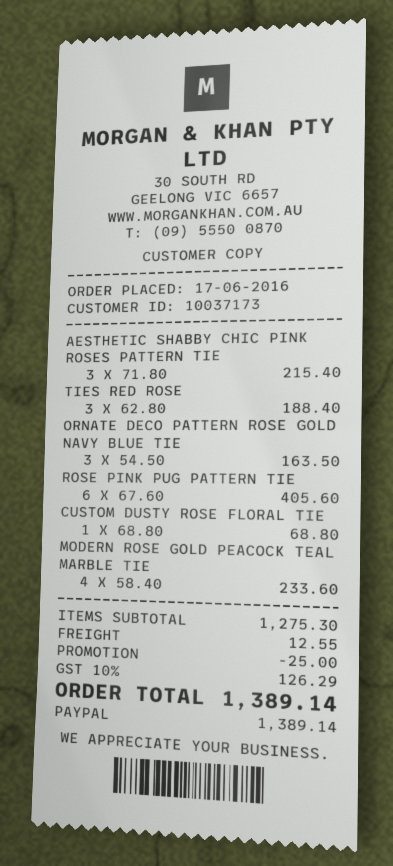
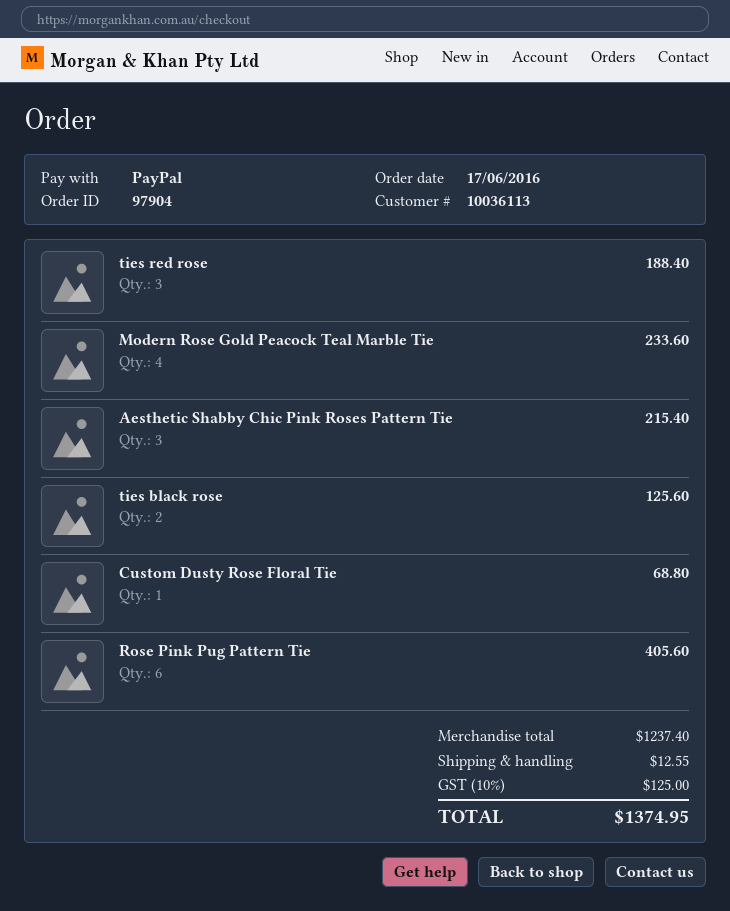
customer number: 10037173 -> 10036113
ORNATE DECO PATTERN ROSE GOLD NAVY BLUE TIE: 3 for 163.50 -> none
ties black rose: none -> 2 for 125.60
subtotal: 1275.30 -> 1237.40
discount: 25.00 -> none
tax: 10% = 126.29 -> 10% = 125.00
total: 1389.14 -> 1374.95

